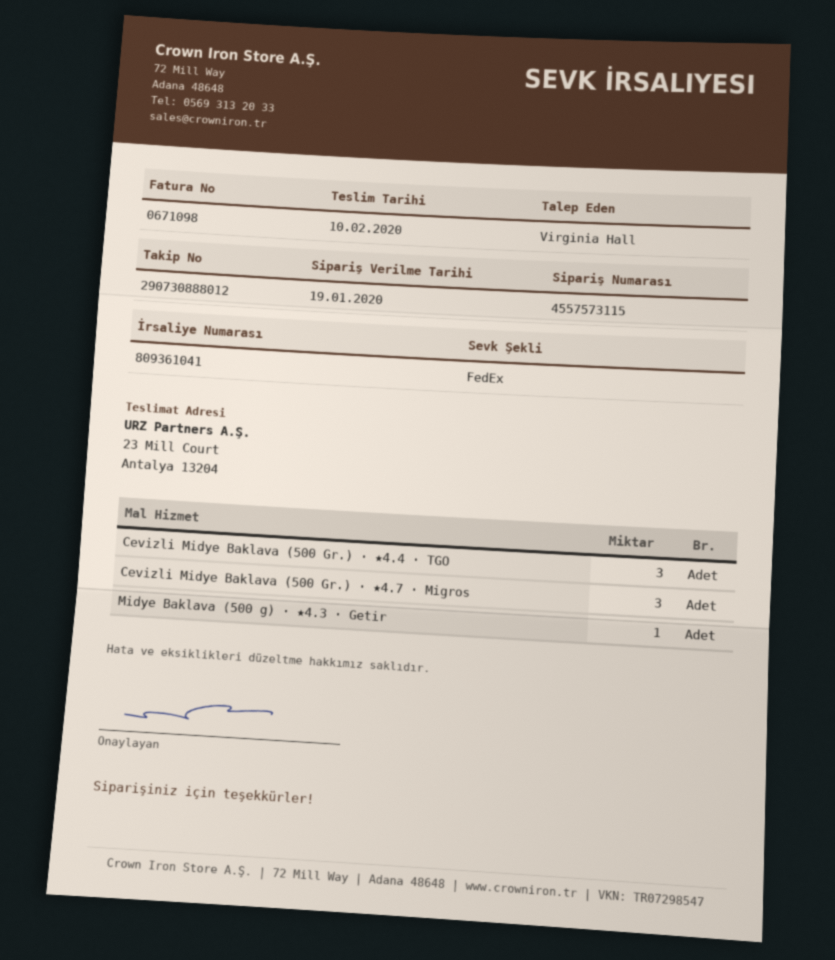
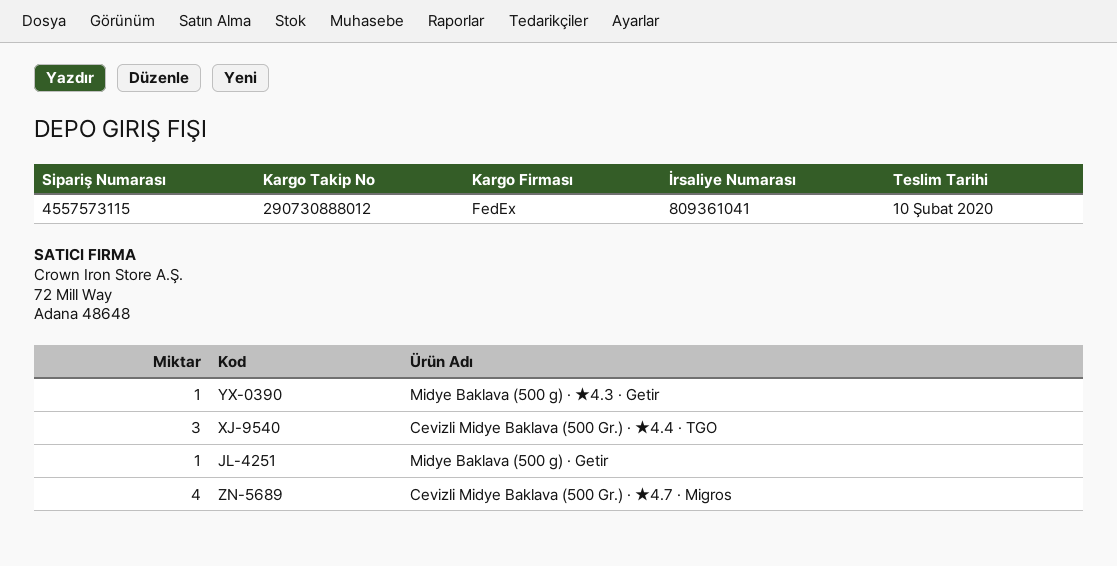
Cevizli Midye Baklava (500 Gr.) · ★4.7 · Migros: 3 -> 4
Midye Baklava (500 g) · Getir: none -> 1

